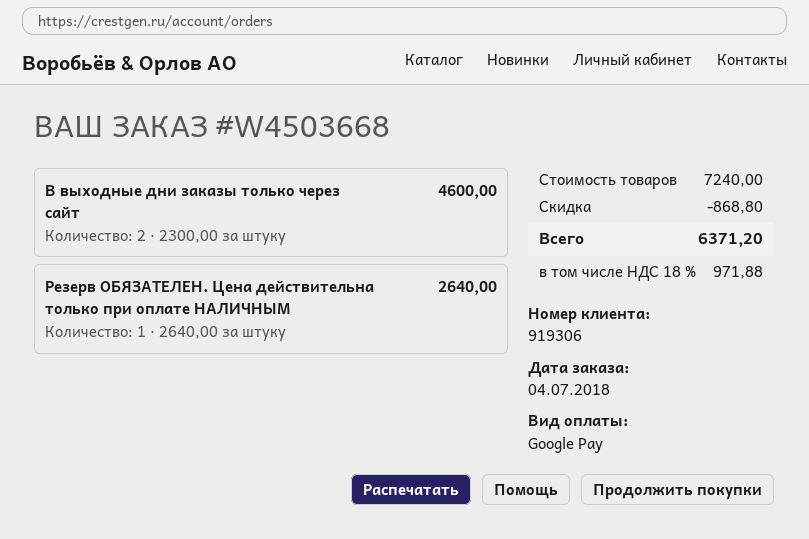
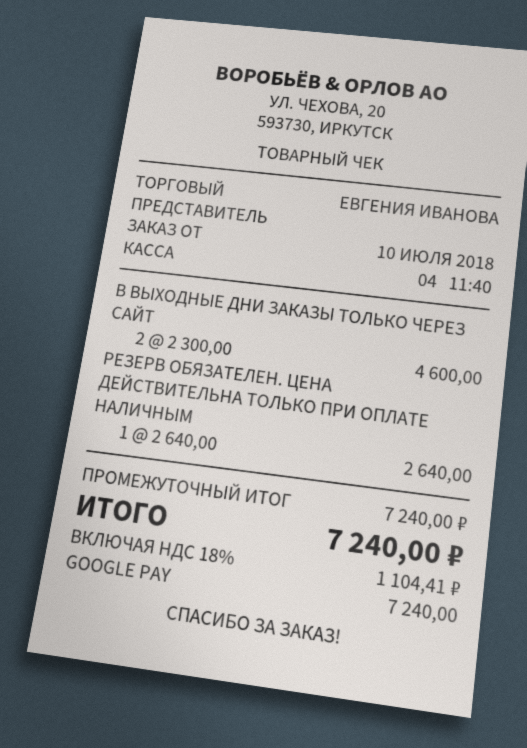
order date: 2018-07-04 -> 2018-07-10
discount: 868.80 -> none
tax: 18% = 971.88 -> 18% = 1104.41
total: 6371.20 -> 7240.00

